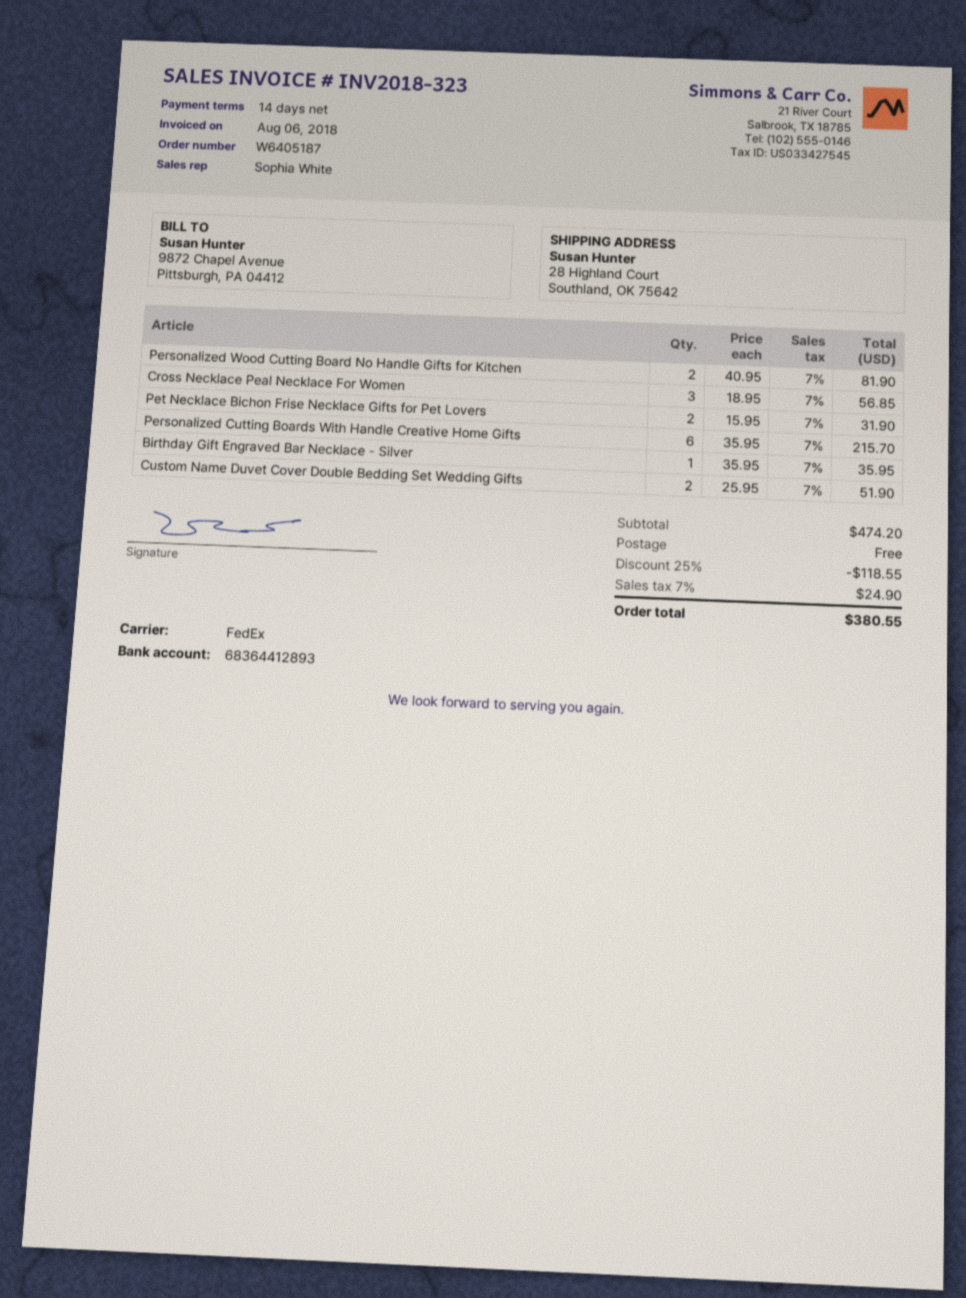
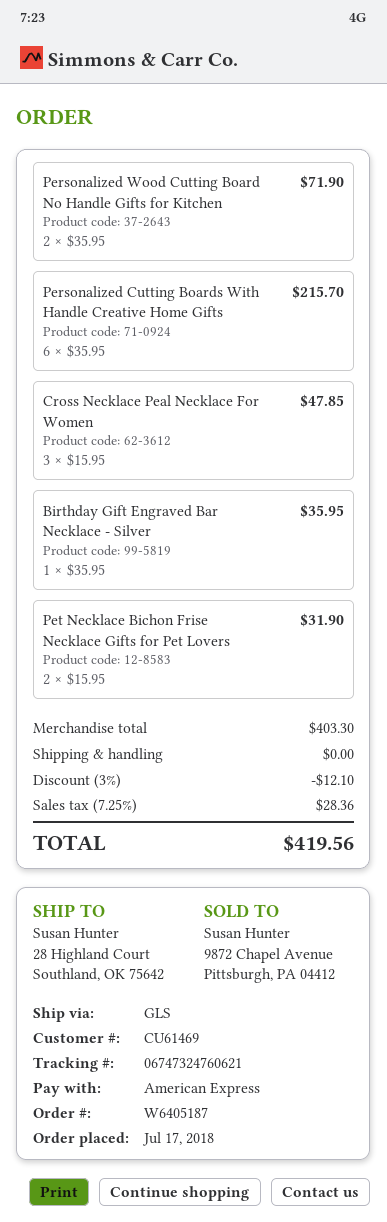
shipping method: FedEx -> GLS
Personalized Wood Cutting Board No Handle Gifts for Kitchen: 2 x 40.95 = 81.90 -> 2 x 35.95 = 71.90
Cross Necklace Peal Necklace For Women: 3 x 18.95 = 56.85 -> 3 x 15.95 = 47.85
Custom Name Duvet Cover Double Bedding Set Wedding Gifts: 2 x 25.95 = 51.90 -> none
subtotal: 474.20 -> 403.30
discount: 25% = 118.55 -> 3% = 12.10
tax: 7% = 24.90 -> 7.25% = 28.36
total: 380.55 -> 419.56

